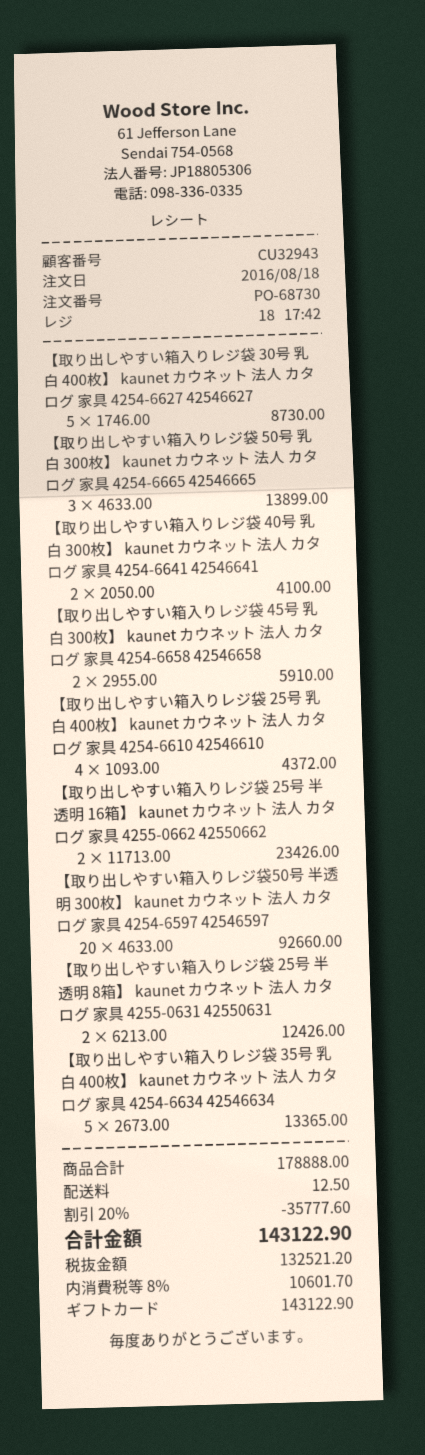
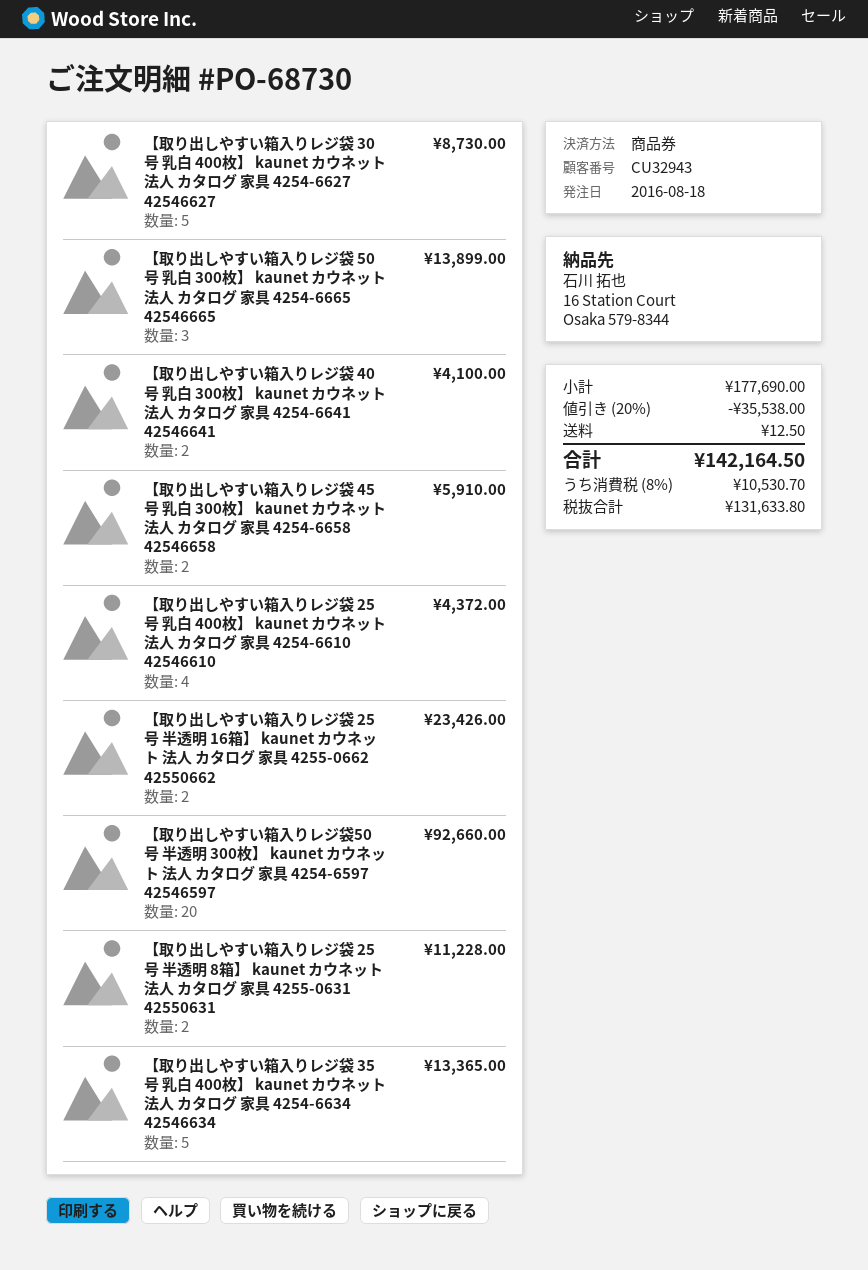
【取り出しやすい箱入りレジ袋 25号 半透明 8箱】 kaunet カウネット 法人 カタログ 家具 4255-0631 42550631: 2 for 12426.00 -> 2 for 11228.00
subtotal: 178888.00 -> 177690.00
discount: 20% = 35777.60 -> 20% = 35538.00
net: 132521.20 -> 131633.80
tax: 8% = 10601.70 -> 8% = 10530.70
total: 143122.90 -> 142164.50

